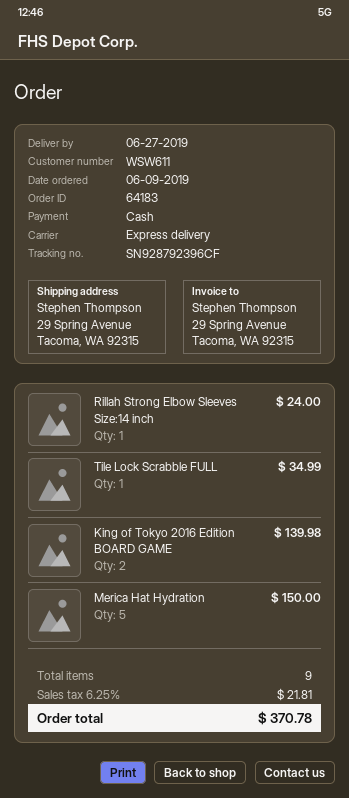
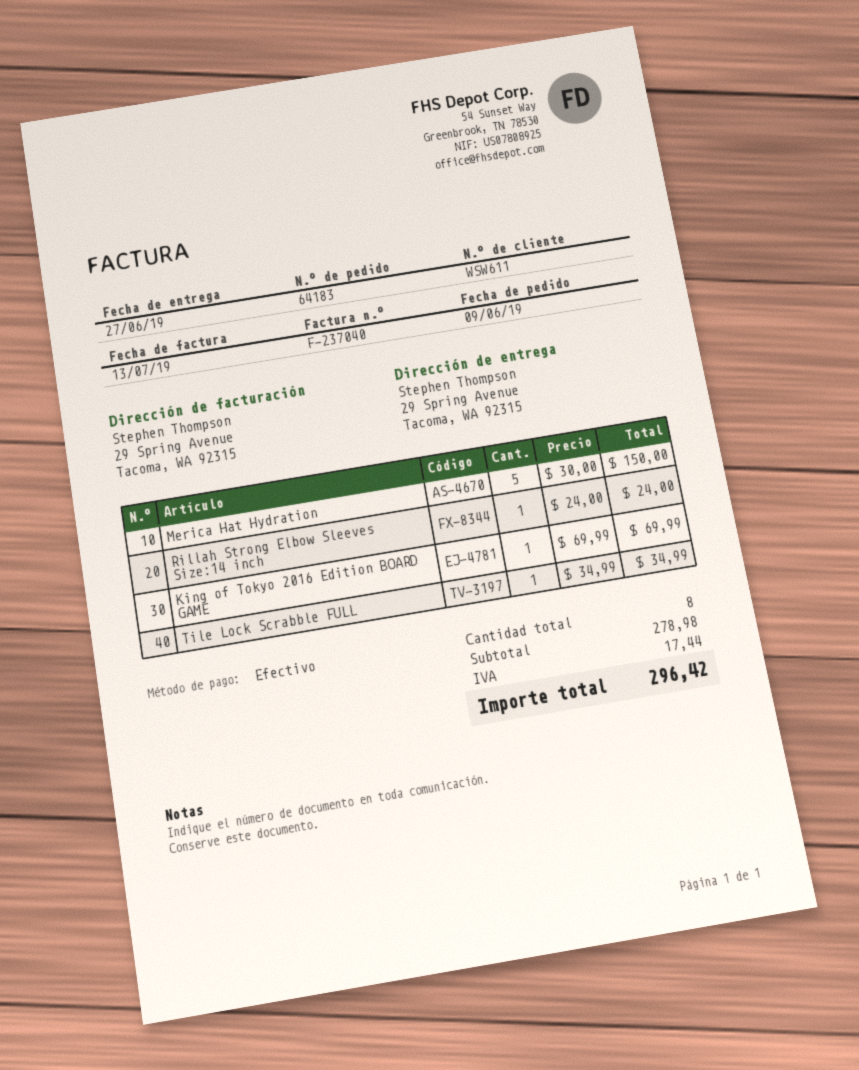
King of Tokyo 2016 Edition BOARD GAME: 2 for 139.98 -> 1 for 69.99
total quantity: 9 -> 8
tax: 21.81 -> 17.44
total: 370.78 -> 296.42

